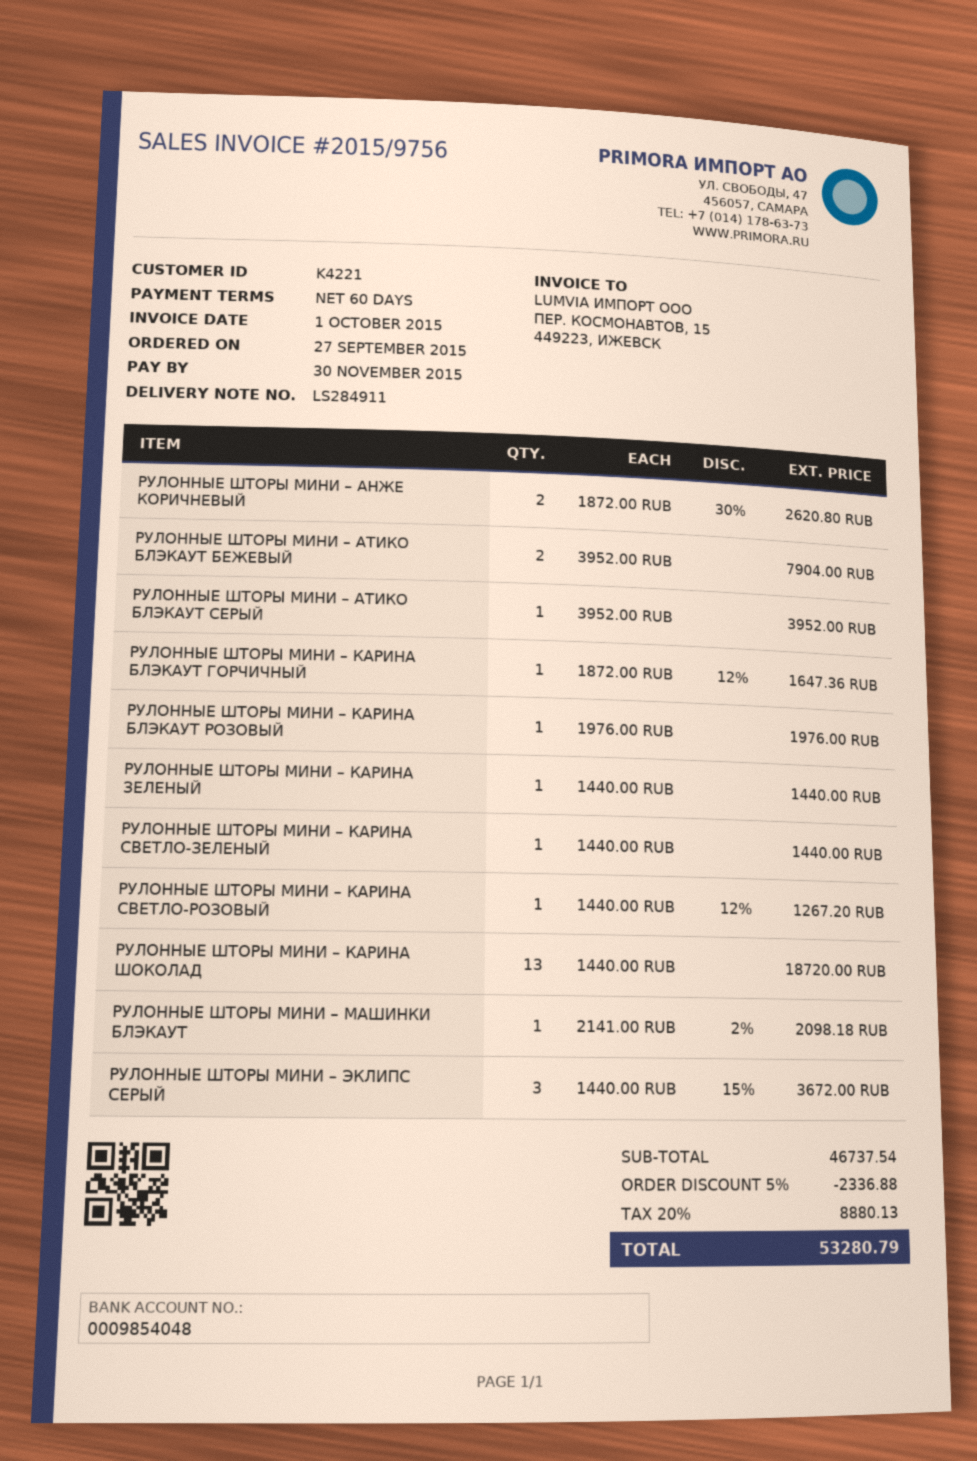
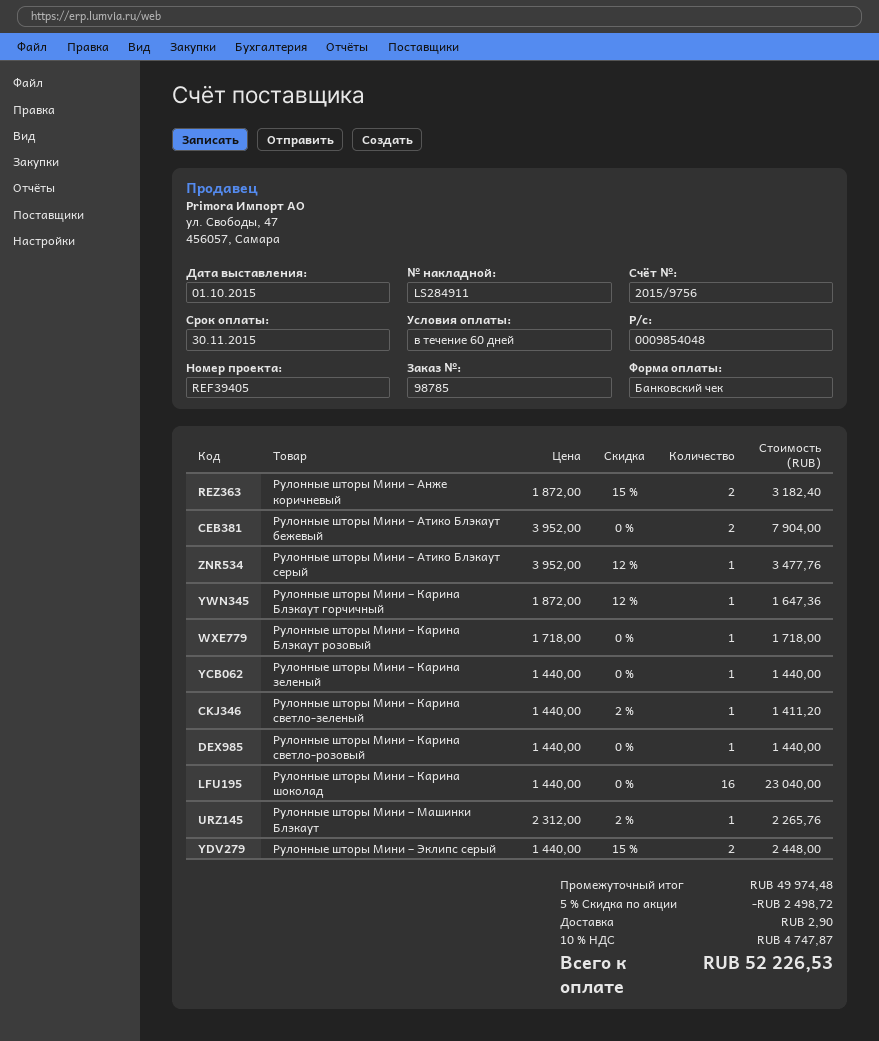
РУЛОННЫЕ ШТОРЫ МИНИ – АНЖЕ КОРИЧНЕВЫЙ: 2 x 1872.00 - 30% = 2620.80 -> 2 x 1872.00 - 15% = 3182.40
РУЛОННЫЕ ШТОРЫ МИНИ – АТИКО БЛЭКАУТ СЕРЫЙ: 1 x 3952.00 = 3952.00 -> 1 x 3952.00 - 12% = 3477.76
РУЛОННЫЕ ШТОРЫ МИНИ – КАРИНА БЛЭКАУТ РОЗОВЫЙ: 1 x 1976.00 = 1976.00 -> 1 x 1718.00 = 1718.00
РУЛОННЫЕ ШТОРЫ МИНИ – КАРИНА СВЕТЛО-ЗЕЛЕНЫЙ: 1 x 1440.00 = 1440.00 -> 1 x 1440.00 - 2% = 1411.20
РУЛОННЫЕ ШТОРЫ МИНИ – КАРИНА СВЕТЛО-РОЗОВЫЙ: 1 x 1440.00 - 12% = 1267.20 -> 1 x 1440.00 = 1440.00
РУЛОННЫЕ ШТОРЫ МИНИ – КАРИНА ШОКОЛАД: 13 x 1440.00 = 18720.00 -> 16 x 1440.00 = 23040.00
РУЛОННЫЕ ШТОРЫ МИНИ – МАШИНКИ БЛЭКАУТ: 1 x 2141.00 - 2% = 2098.18 -> 1 x 2312.00 - 2% = 2265.76
РУЛОННЫЕ ШТОРЫ МИНИ – ЭКЛИПС СЕРЫЙ: 3 x 1440.00 - 15% = 3672.00 -> 2 x 1440.00 - 15% = 2448.00
subtotal: 46737.54 -> 49974.48
discount: 5% = 2336.88 -> 5% = 2498.72
shipping: none -> 2.90
tax: 20% = 8880.13 -> 10% = 4747.87
total: 53280.79 -> 52226.53

